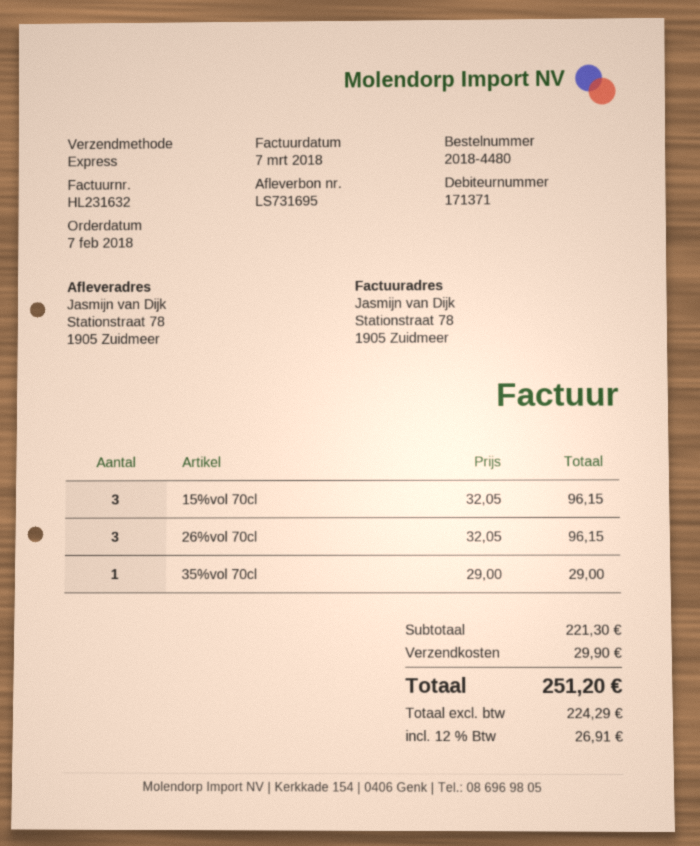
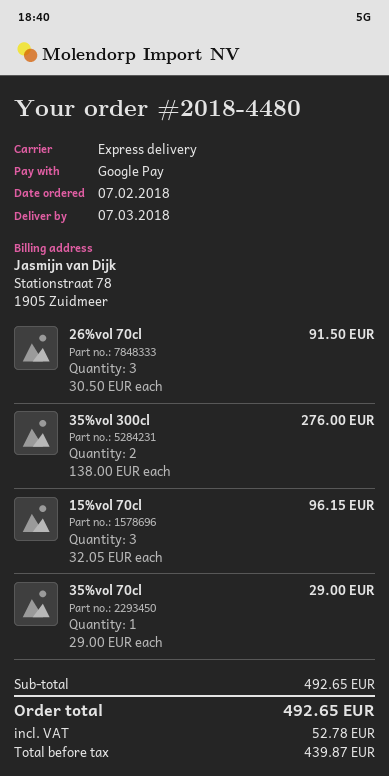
26%vol 70cl: 3 x 32.05 = 96.15 -> 3 x 30.50 = 91.50
35%vol 300cl: none -> 2 x 138.00 = 276.00
subtotal: 221.30 -> 492.65
shipping: 29.90 -> none
net: 224.29 -> 439.87
tax: 26.91 -> 52.78
total: 251.20 -> 492.65

